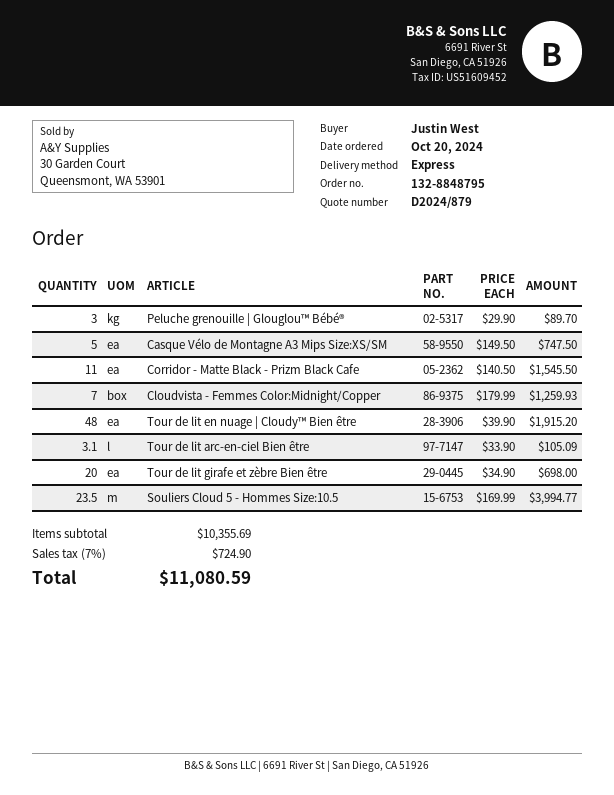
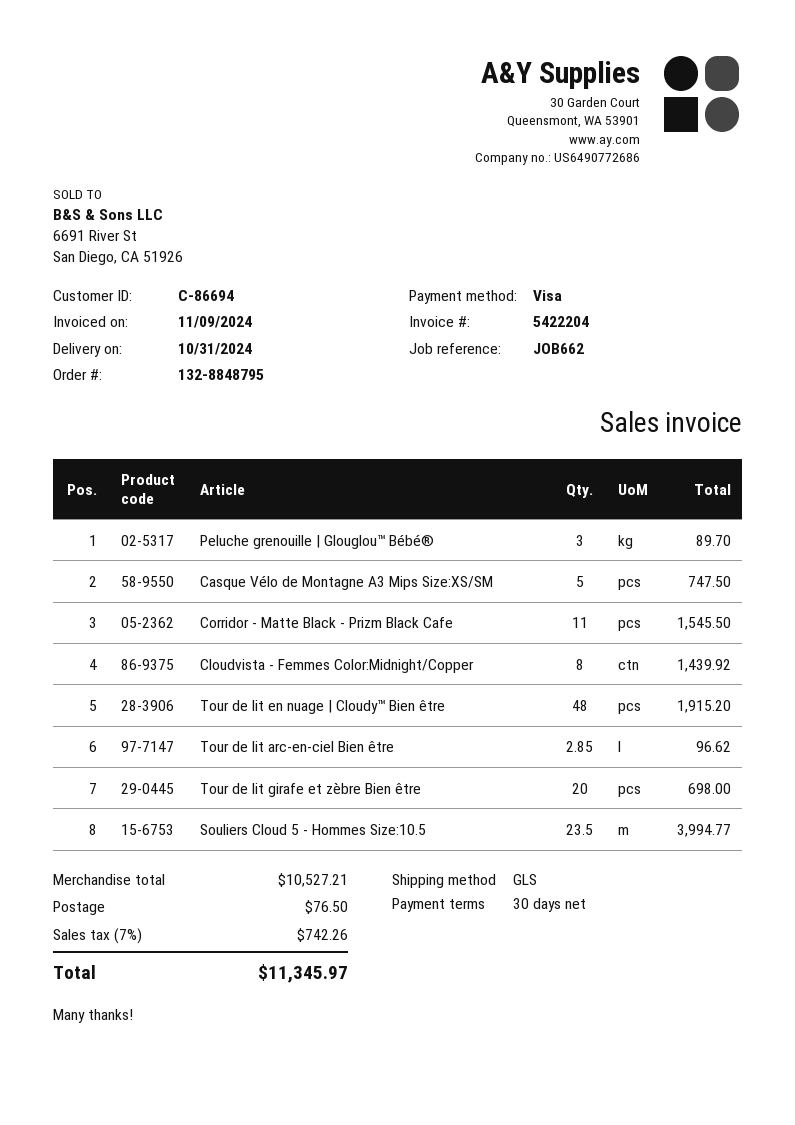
shipping method: express -> GLS
Cloudvista - Femmes Color:Midnight/Copper: 7 for 1259.93 -> 8 for 1439.92
Tour de lit arc-en-ciel Bien être: 3.1 for 105.09 -> 2.85 for 96.62
subtotal: 10355.69 -> 10527.21
shipping: none -> 76.50
tax: 7% = 724.90 -> 7% = 742.26
total: 11080.59 -> 11345.97

